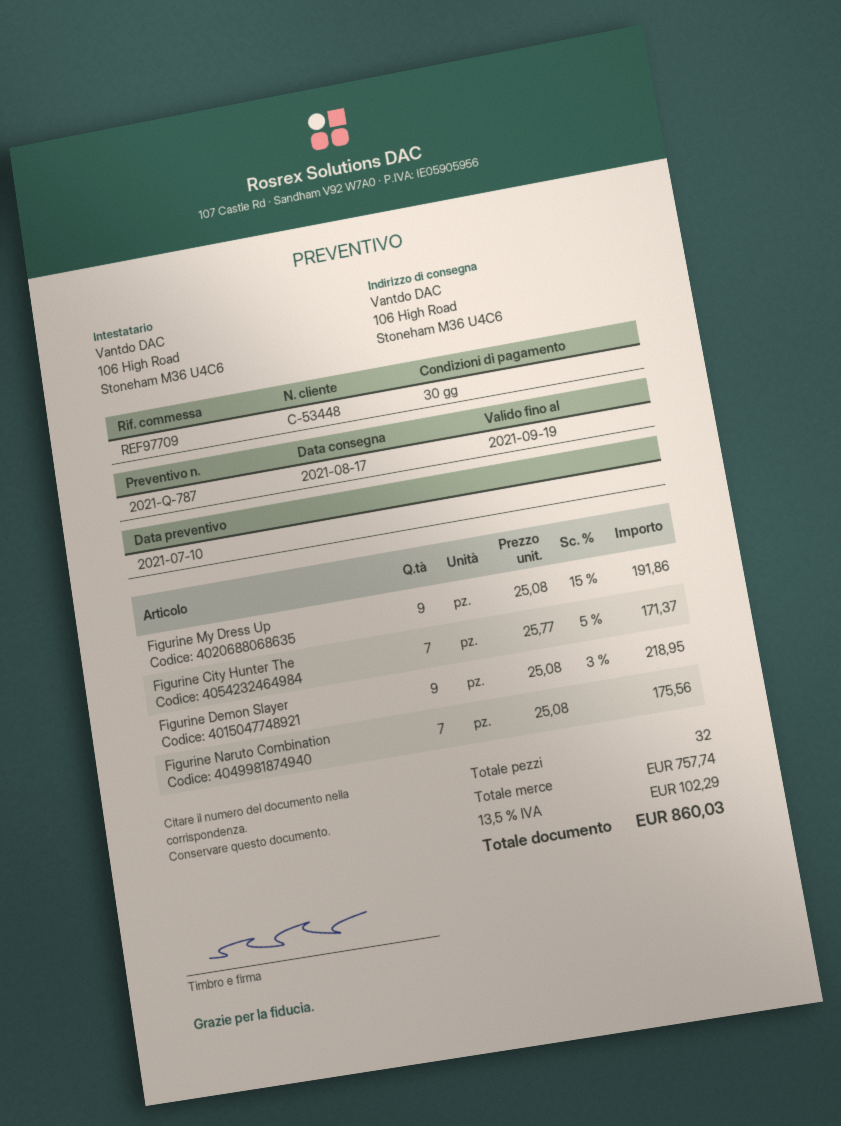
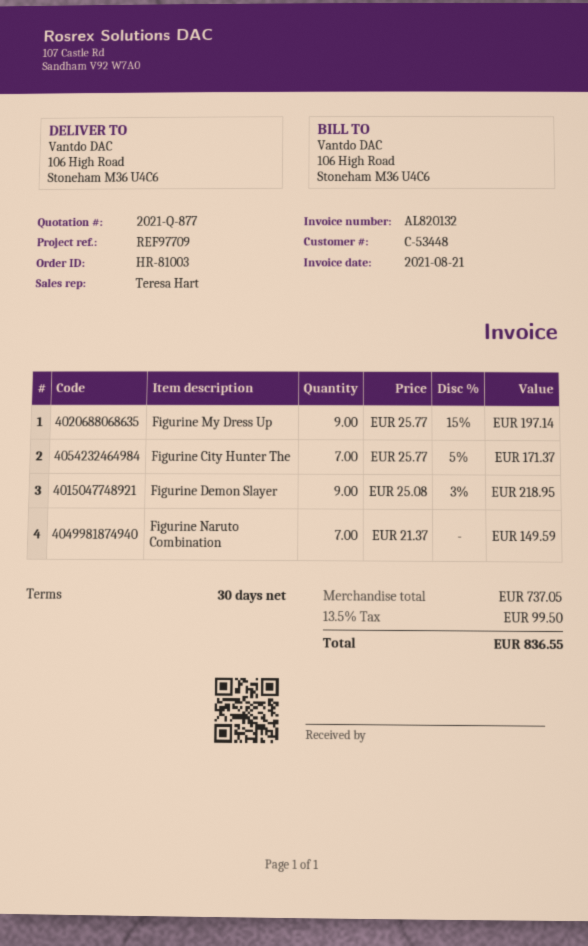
quote number: 2021-Q-787 -> 2021-Q-877
Figurine My Dress Up: 9 x 25.08 - 15% = 191.86 -> 9 x 25.77 - 15% = 197.14
Figurine Naruto Combination: 7 x 25.08 = 175.56 -> 7 x 21.37 = 149.59
subtotal: 757.74 -> 737.05
tax: 13.5% = 102.29 -> 13.5% = 99.50
total: 860.03 -> 836.55

